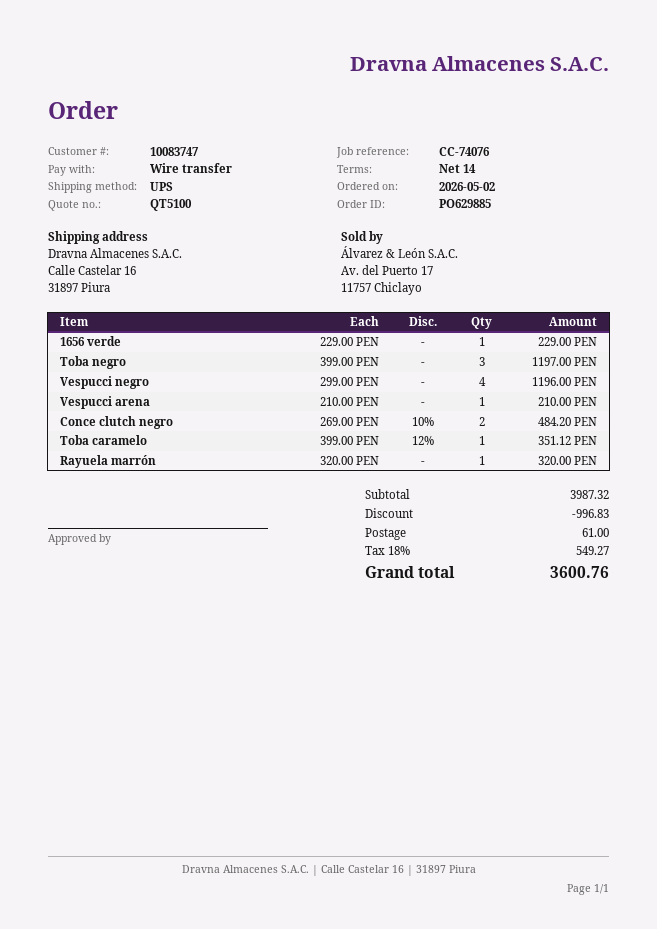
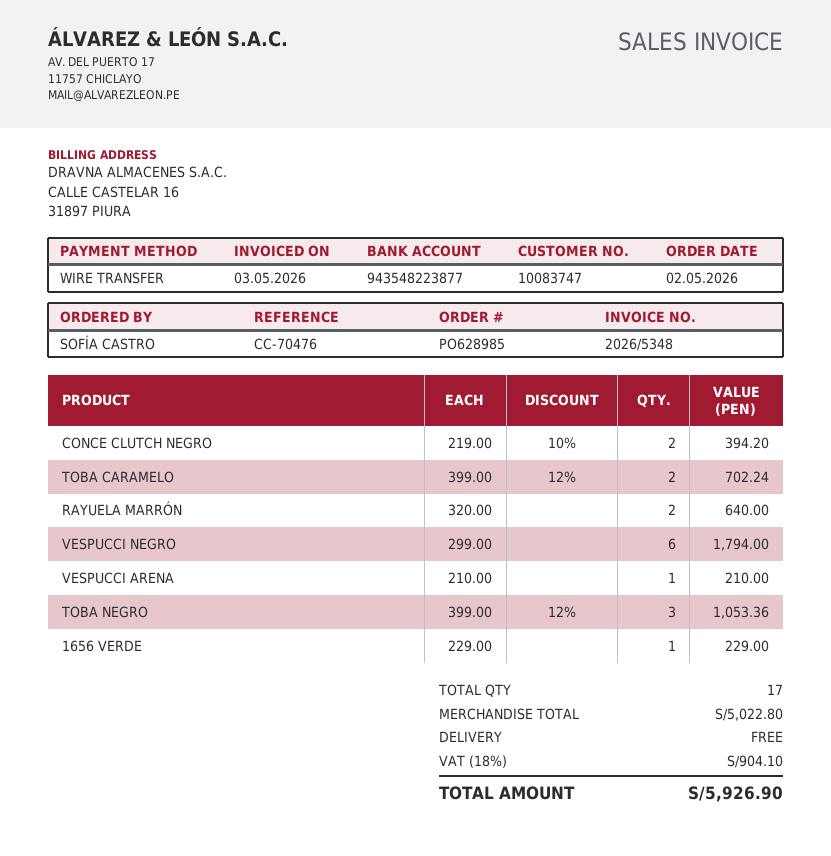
order number: PO629885 -> PO628985
reference: CC-74076 -> CC-70476
Toba negro: 3 x 399.00 = 1197.00 -> 3 x 399.00 - 12% = 1053.36
Vespucci negro: 4 x 299.00 = 1196.00 -> 6 x 299.00 = 1794.00
Conce clutch negro: 2 x 269.00 - 10% = 484.20 -> 2 x 219.00 - 10% = 394.20
Toba caramelo: 1 x 399.00 - 12% = 351.12 -> 2 x 399.00 - 12% = 702.24
Rayuela marrón: 1 x 320.00 = 320.00 -> 2 x 320.00 = 640.00
subtotal: 3987.32 -> 5022.80
discount: 996.83 -> none
shipping: 61.00 -> 0.00
tax: 18% = 549.27 -> 18% = 904.10
total: 3600.76 -> 5926.90

